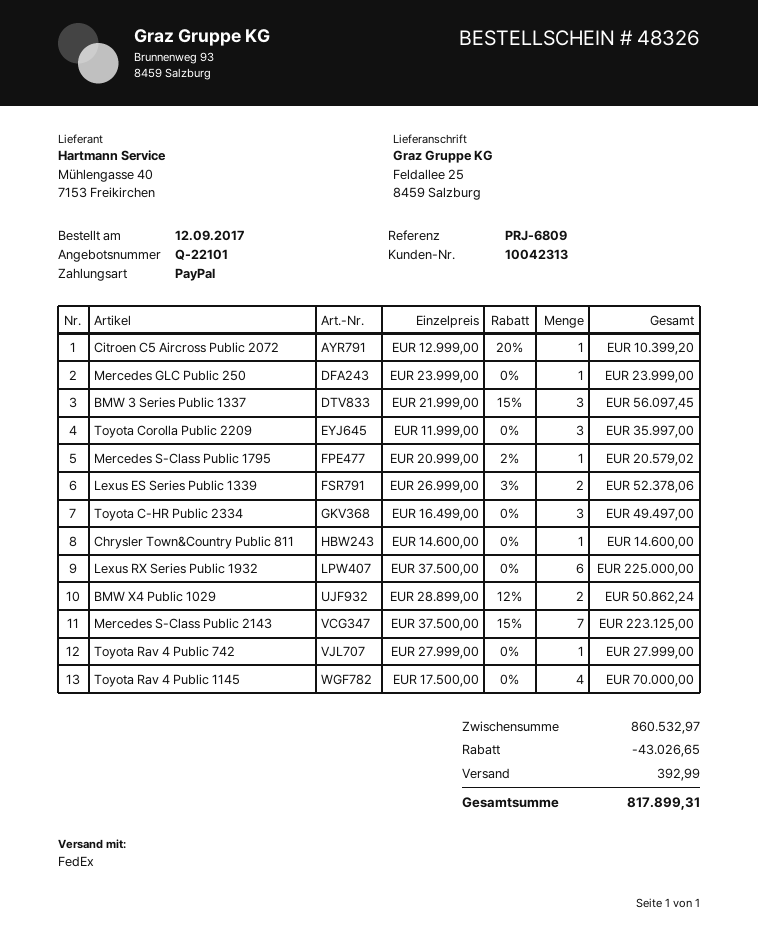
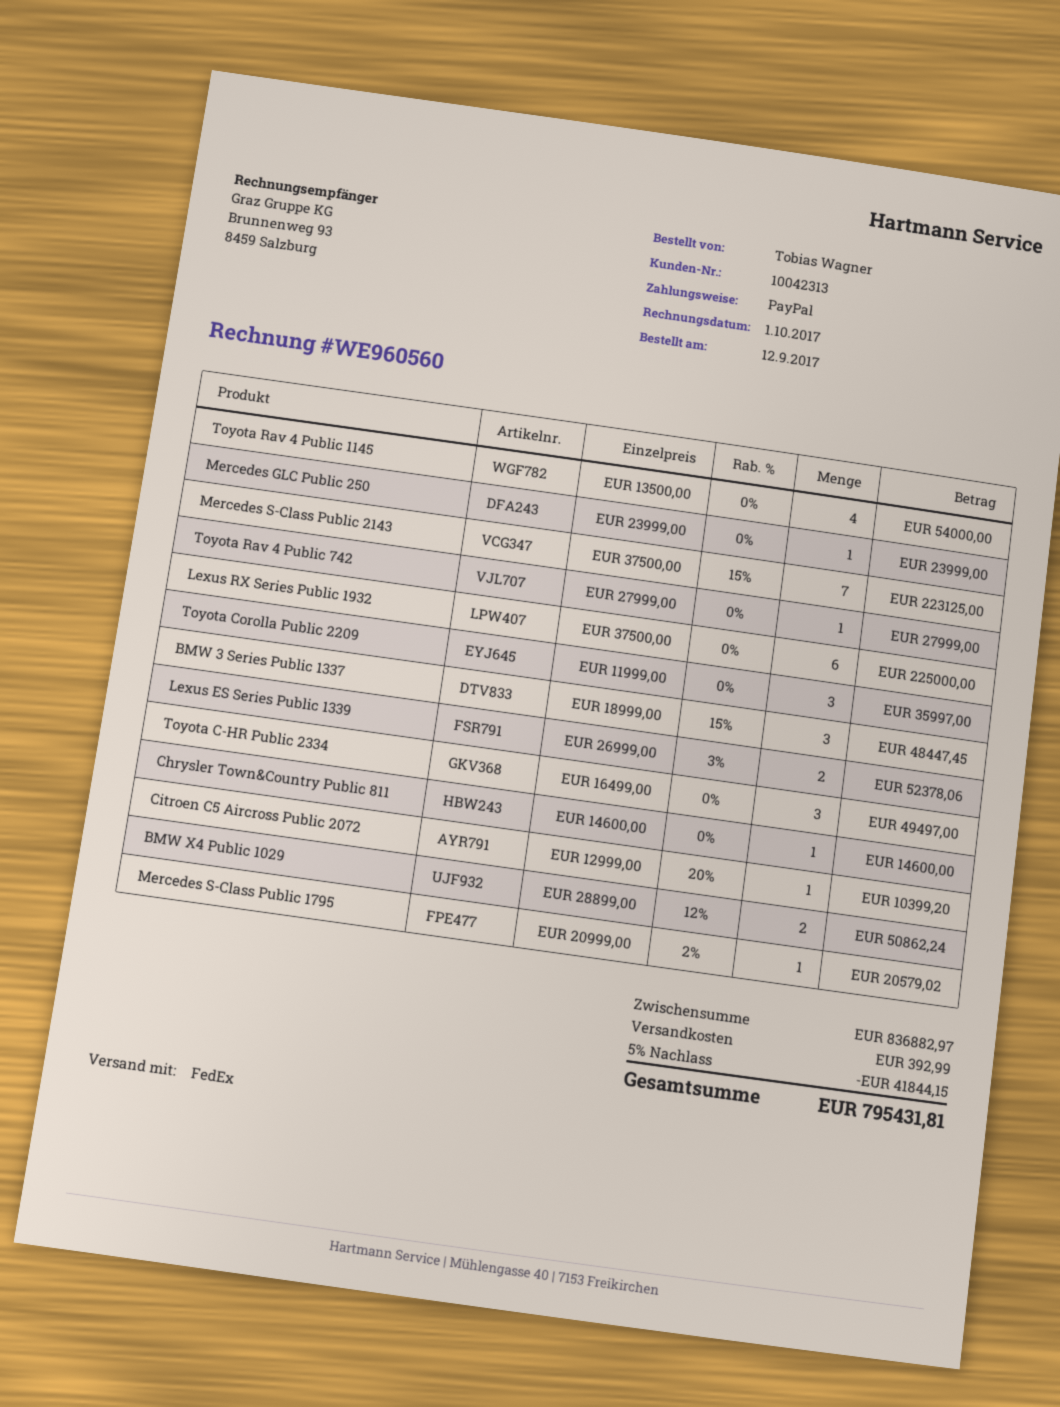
BMW 3 Series Public 1337: 3 x 21999.00 - 15% = 56097.45 -> 3 x 18999.00 - 15% = 48447.45
Toyota Rav 4 Public 1145: 4 x 17500.00 = 70000.00 -> 4 x 13500.00 = 54000.00
subtotal: 860532.97 -> 836882.97
discount: 43026.65 -> 41844.15
total: 817899.31 -> 795431.81

